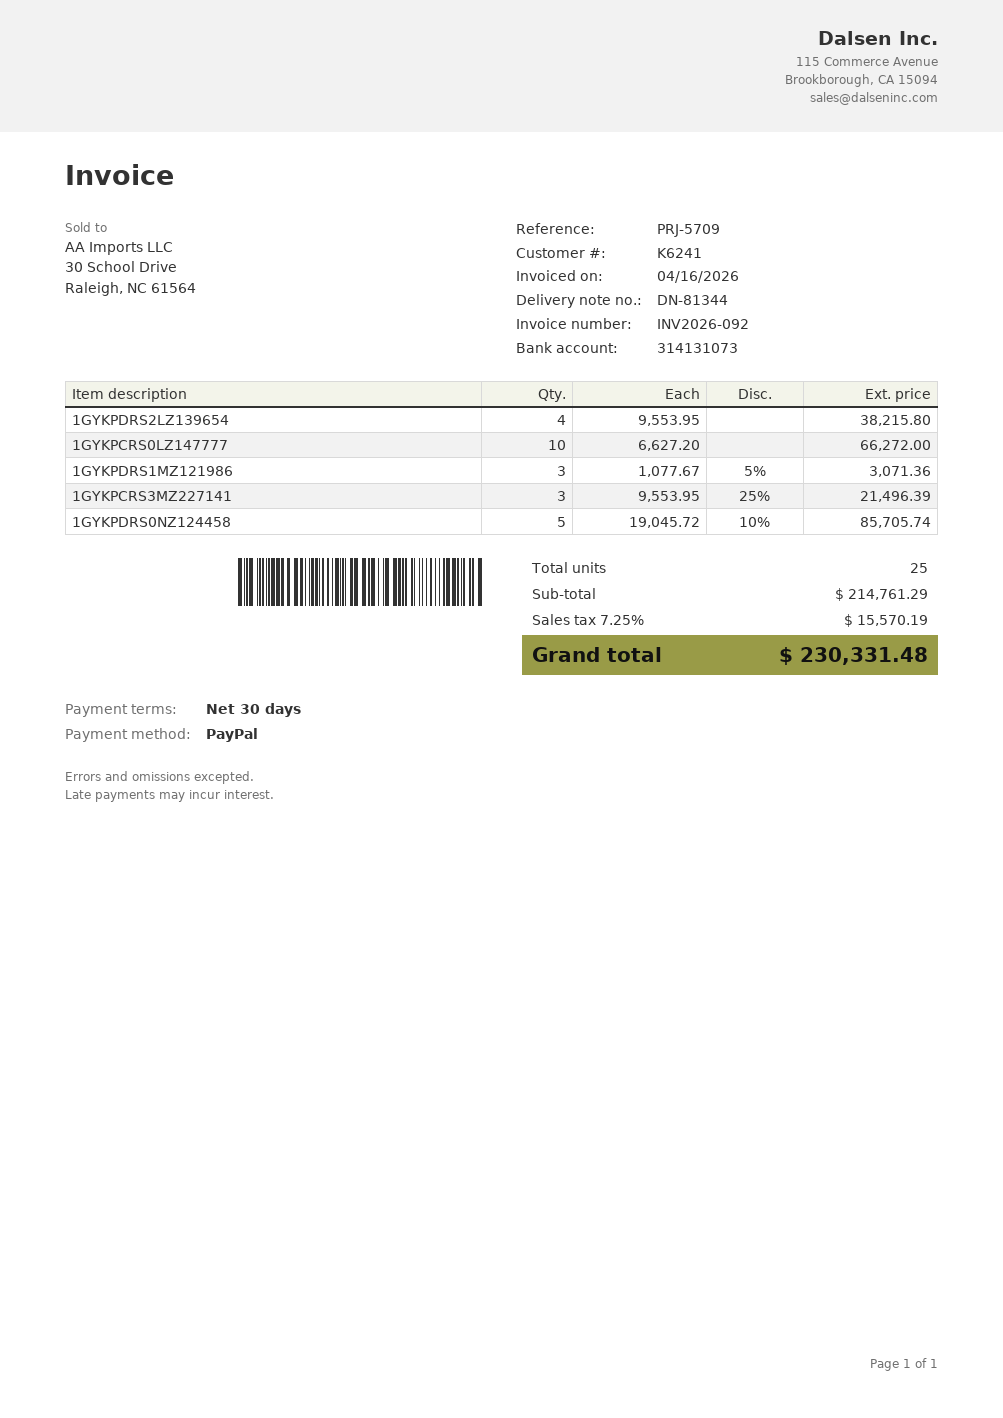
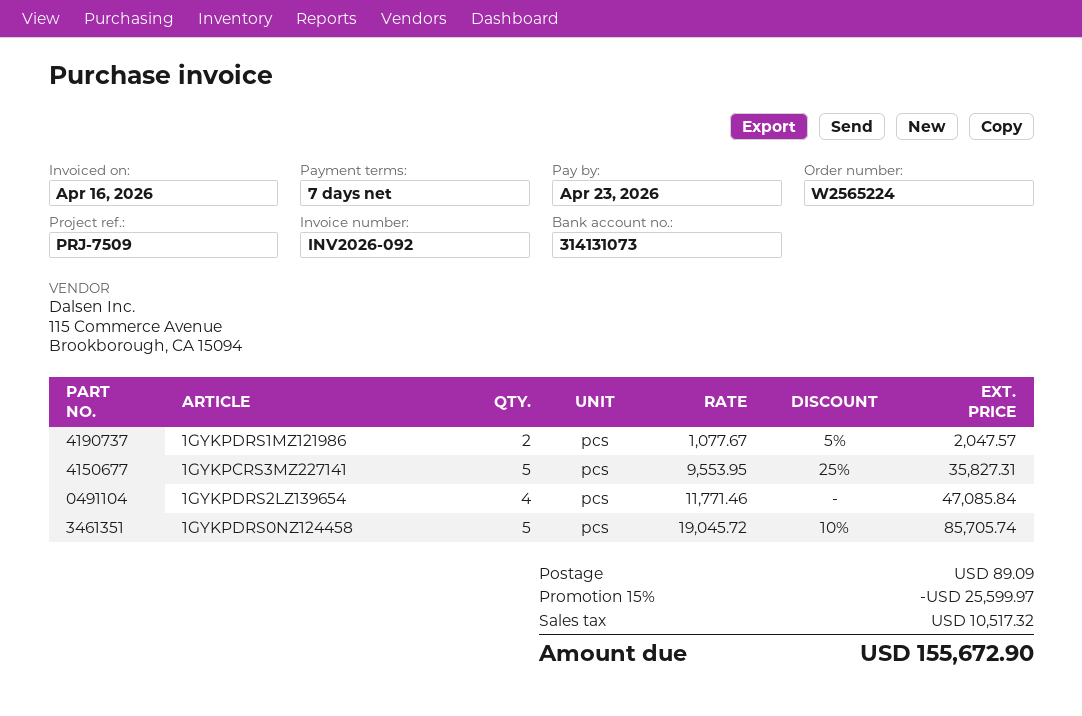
payment terms: 30 days -> 7 days
reference: PRJ-5709 -> PRJ-7509
1GYKPDRS2LZ139654: 4 x 9553.95 = 38215.80 -> 4 x 11771.46 = 47085.84
1GYKPCRS0LZ147777: 10 x 6627.20 = 66272.00 -> none
1GYKPDRS1MZ121986: 3 x 1077.67 - 5% = 3071.36 -> 2 x 1077.67 - 5% = 2047.57
1GYKPCRS3MZ227141: 3 x 9553.95 - 25% = 21496.39 -> 5 x 9553.95 - 25% = 35827.31
discount: none -> 15% = 25599.97
shipping: none -> 89.09
tax: 15570.19 -> 10517.32
total: 230331.48 -> 155672.90

